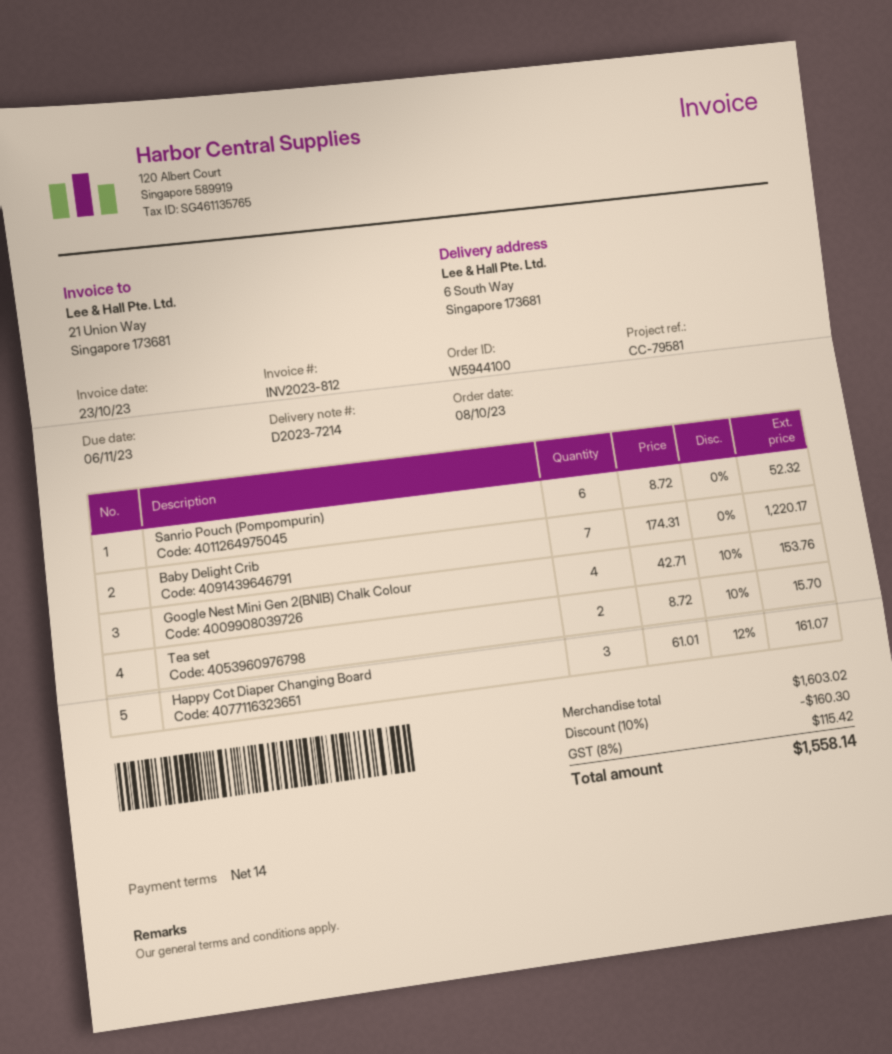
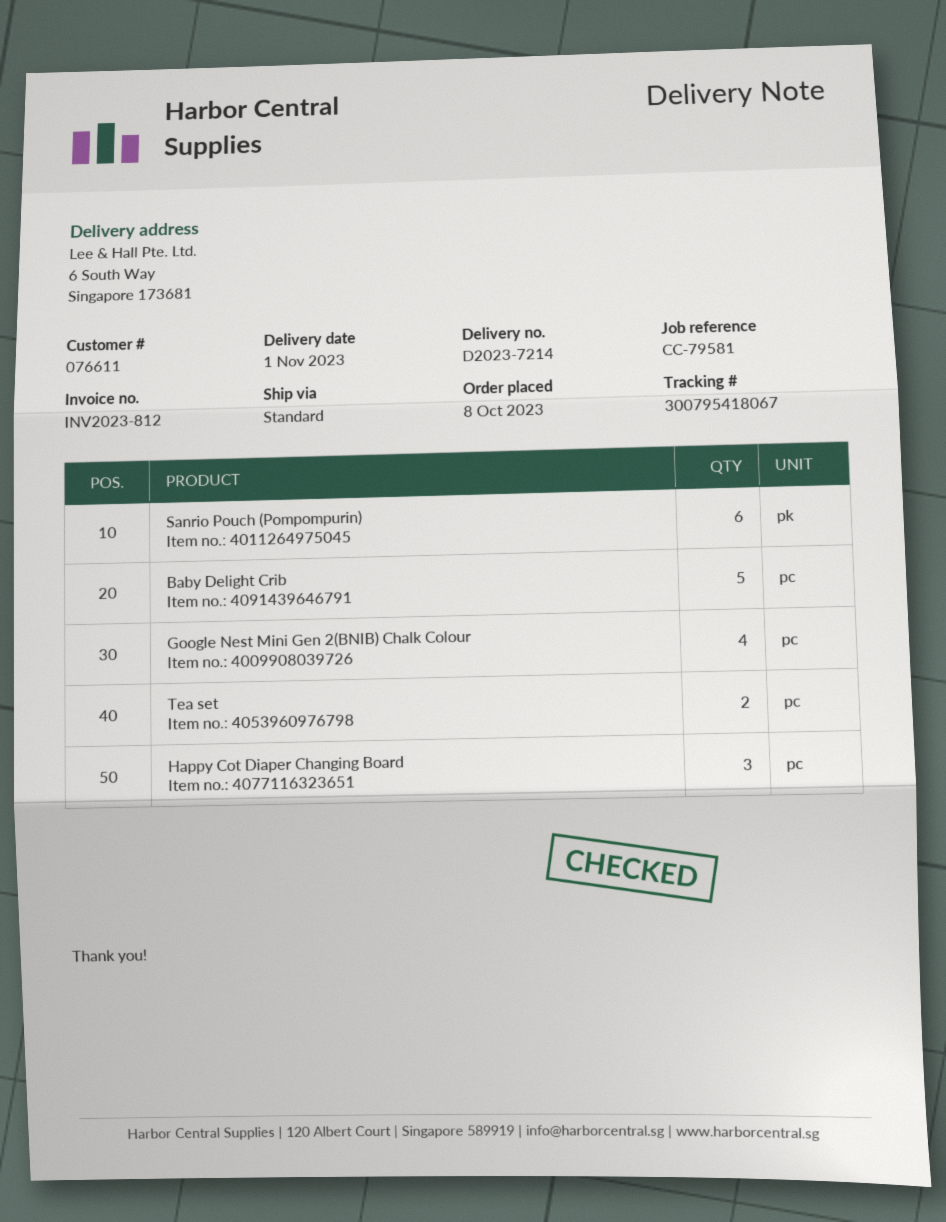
Baby Delight Crib: 7 -> 5

